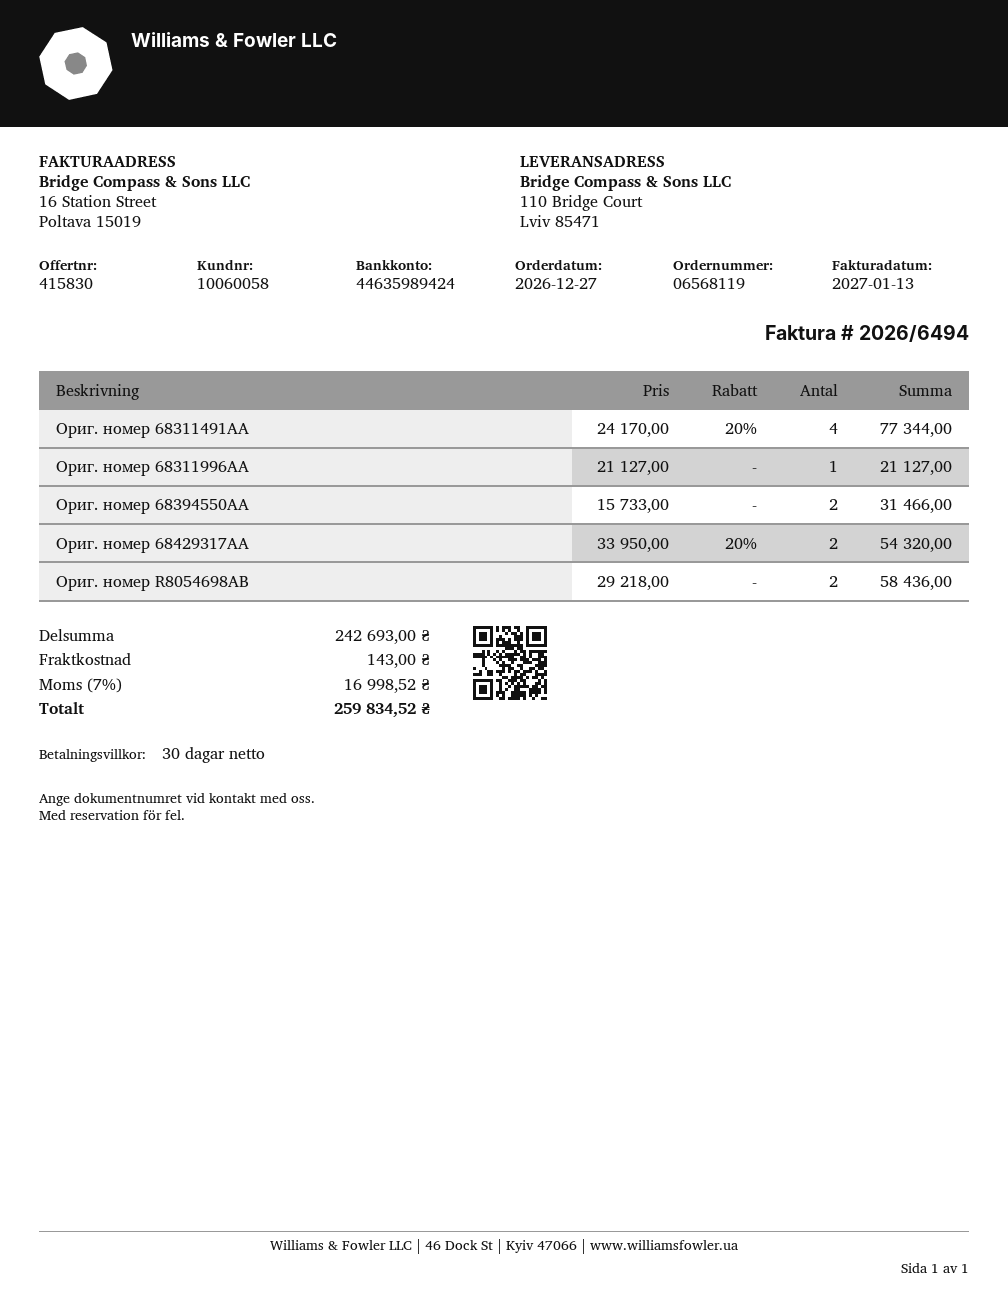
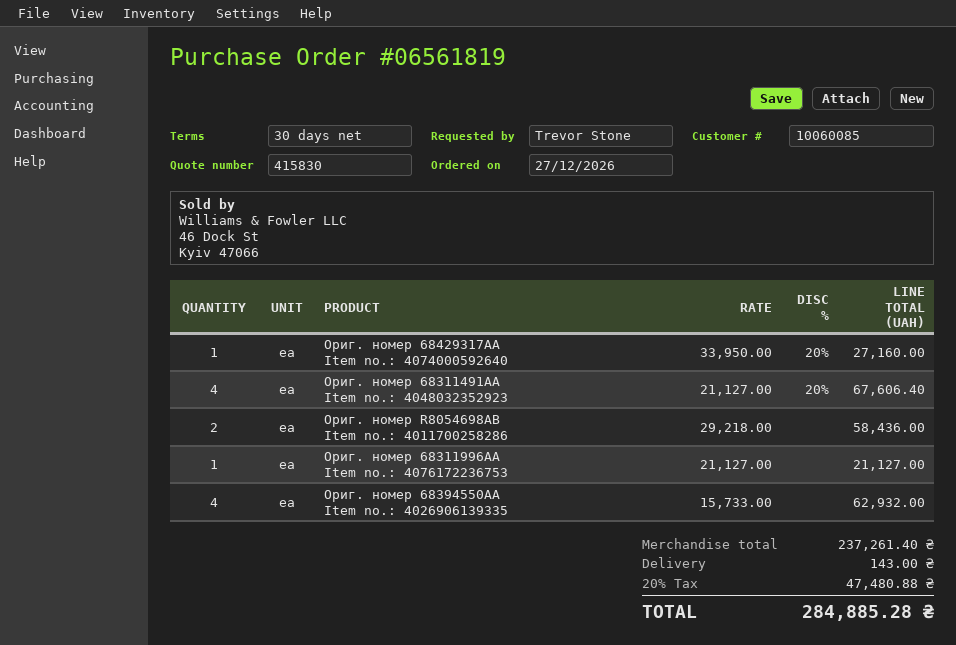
order number: 06568119 -> 06561819
customer number: 10060058 -> 10060085
Ориг. номер 68311491AA: 4 x 24170.00 - 20% = 77344.00 -> 4 x 21127.00 - 20% = 67606.40
Ориг. номер 68394550AA: 2 x 15733.00 = 31466.00 -> 4 x 15733.00 = 62932.00
Ориг. номер 68429317AA: 2 x 33950.00 - 20% = 54320.00 -> 1 x 33950.00 - 20% = 27160.00
subtotal: 242693.00 -> 237261.40
tax: 7% = 16998.52 -> 20% = 47480.88
total: 259834.52 -> 284885.28

